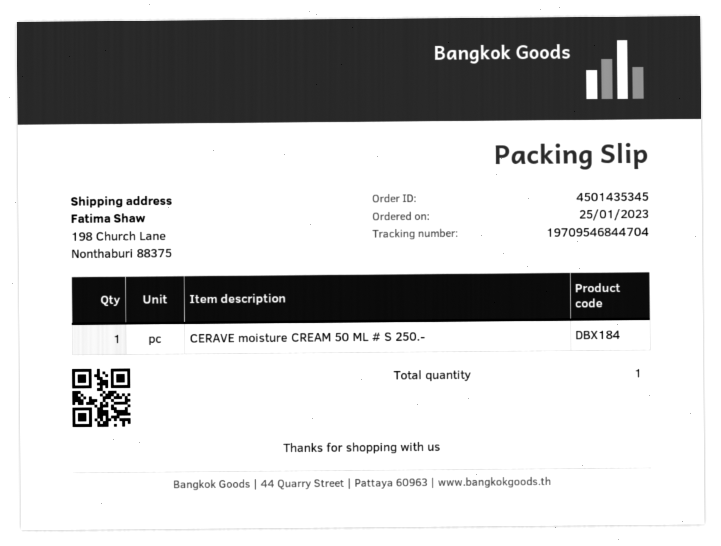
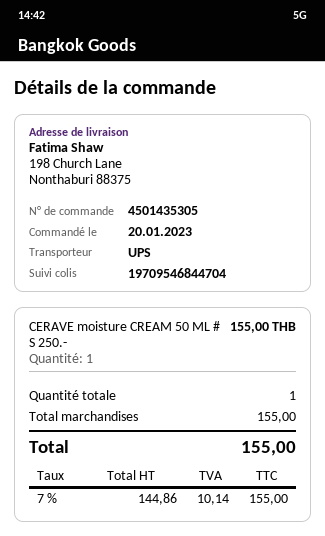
order number: 4501435345 -> 4501435305
order date: 2023-01-25 -> 2023-01-20

